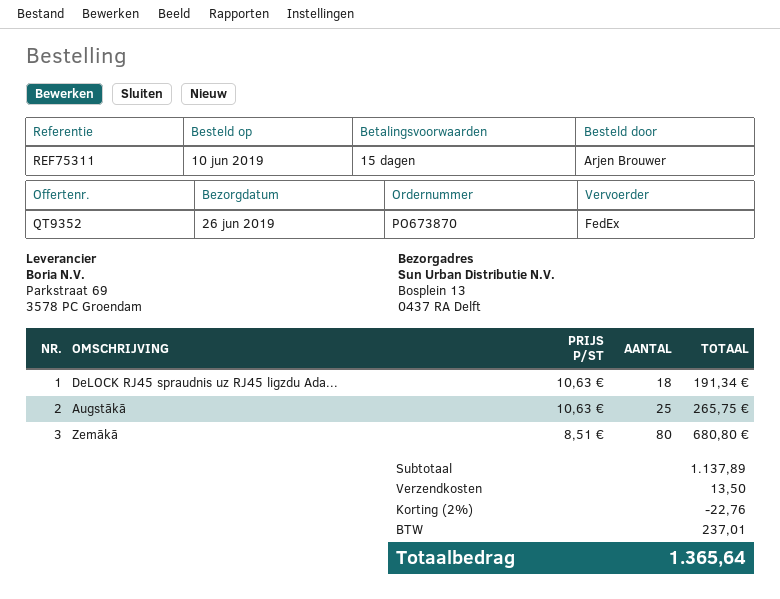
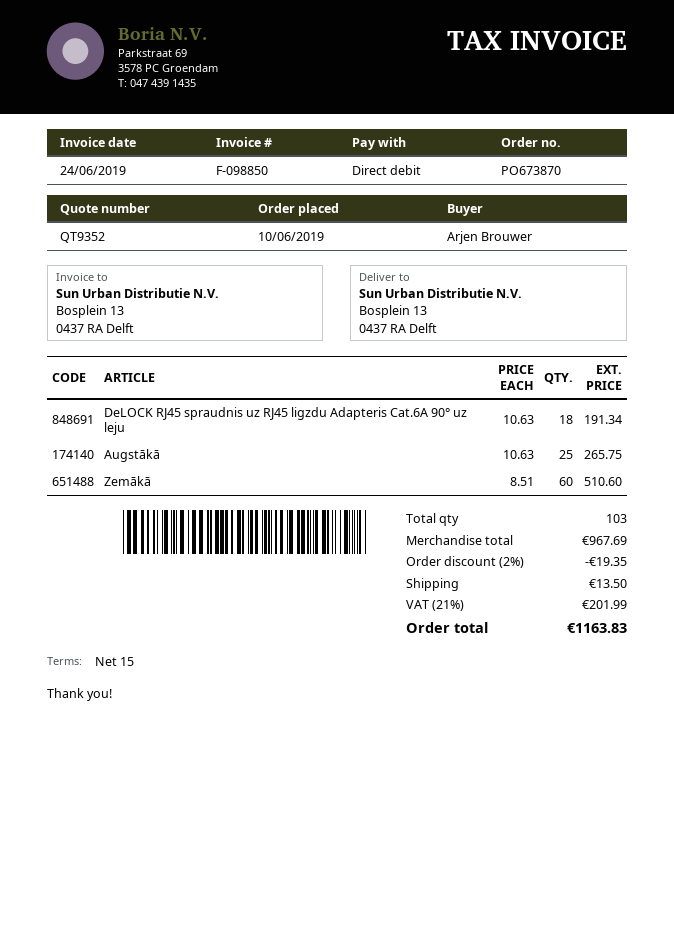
Zemākā: 80 x 8.51 = 680.80 -> 60 x 8.51 = 510.60
subtotal: 1137.89 -> 967.69
discount: 2% = 22.76 -> 2% = 19.35
tax: 237.01 -> 201.99
total: 1365.64 -> 1163.83

